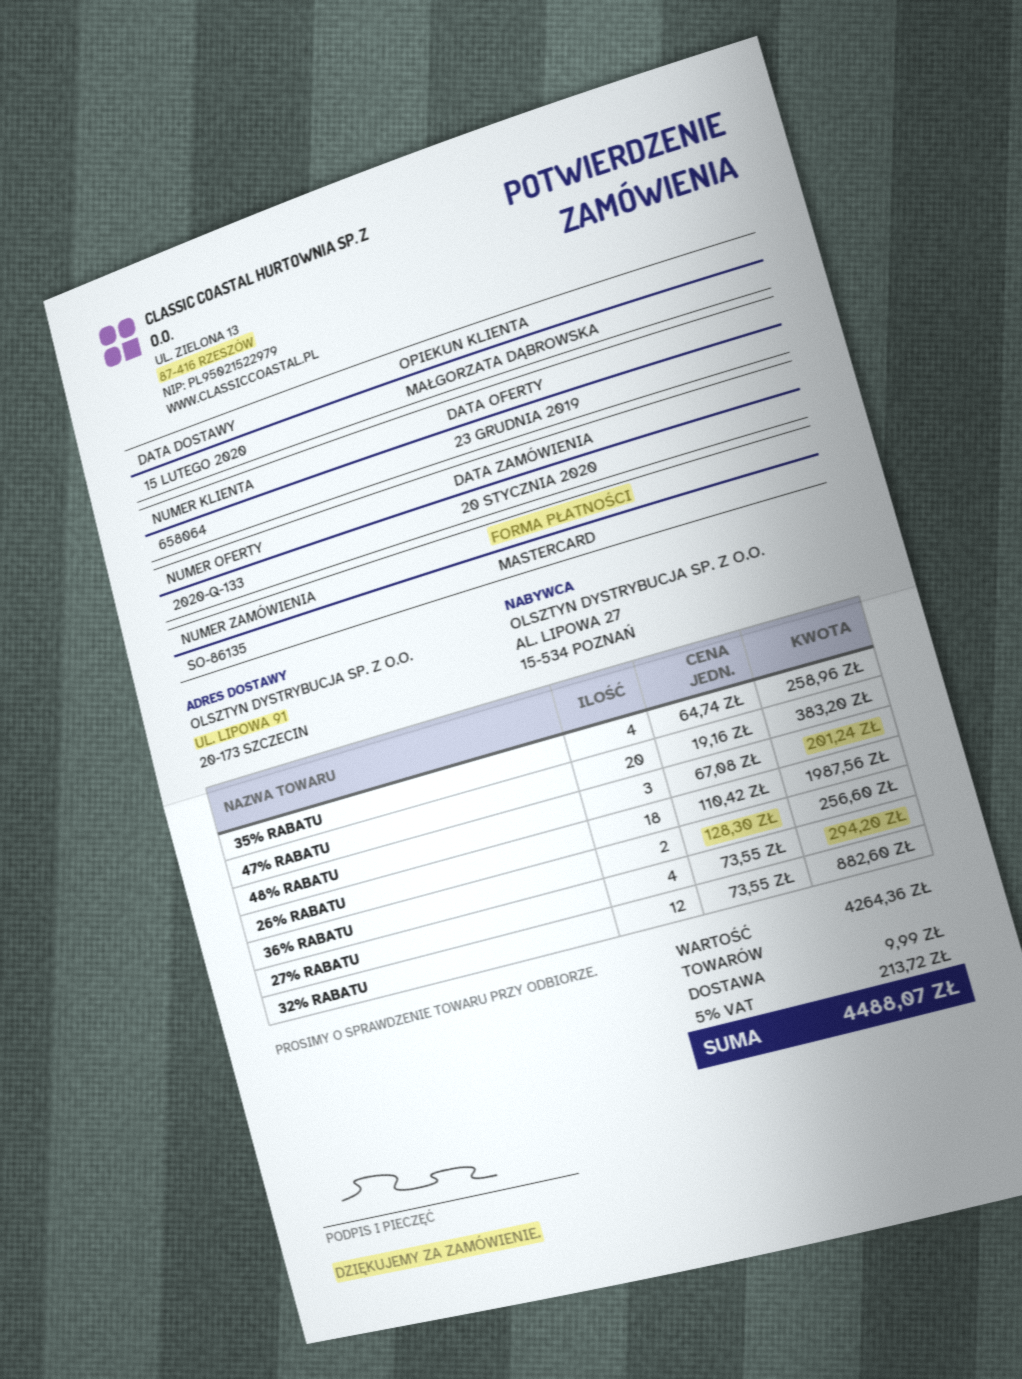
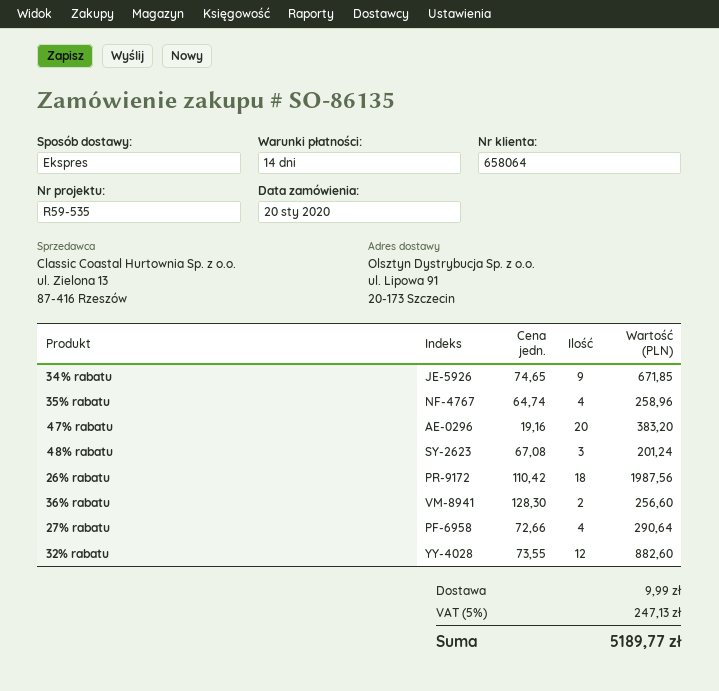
27% RABATU: 4 x 73.55 = 294.20 -> 4 x 72.66 = 290.64
34% rabatu: none -> 9 x 74.65 = 671.85
tax: 5% = 213.72 -> 5% = 247.13
total: 4488.07 -> 5189.77

